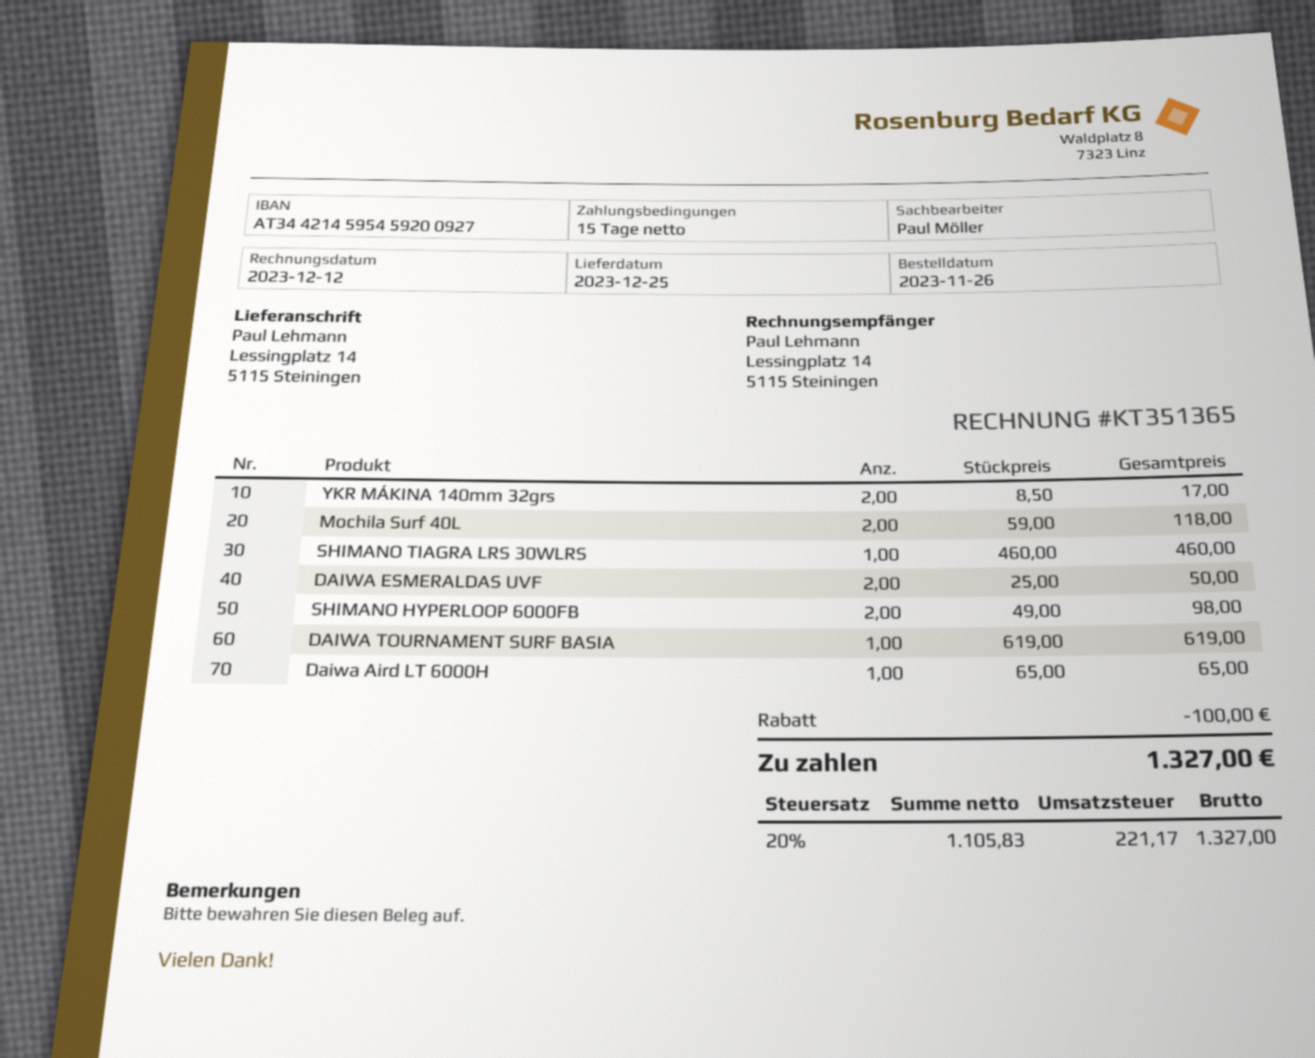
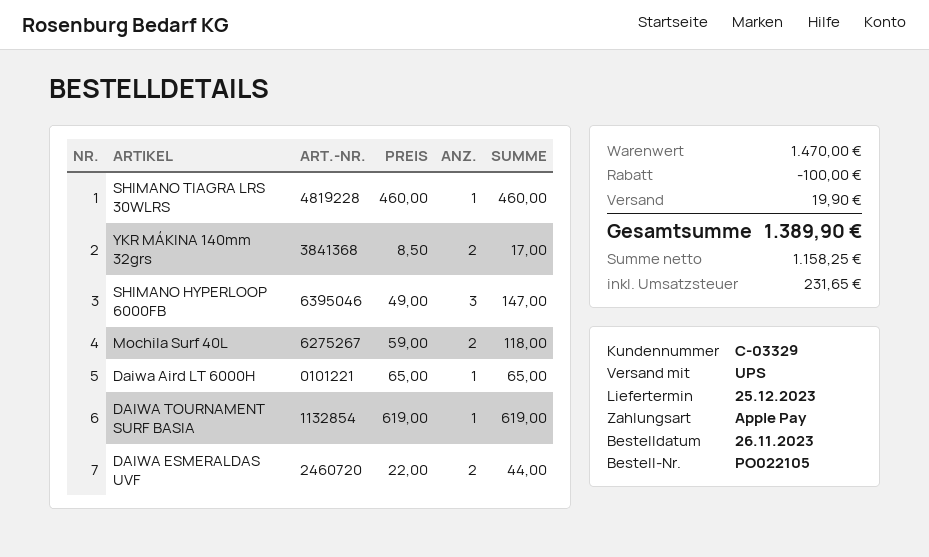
DAIWA ESMERALDAS UVF: 2 x 25.00 = 50.00 -> 2 x 22.00 = 44.00
SHIMANO HYPERLOOP 6000FB: 2 x 49.00 = 98.00 -> 3 x 49.00 = 147.00
shipping: none -> 19.90
net: 1105.83 -> 1158.25
tax: 221.17 -> 231.65
total: 1327.00 -> 1389.90

